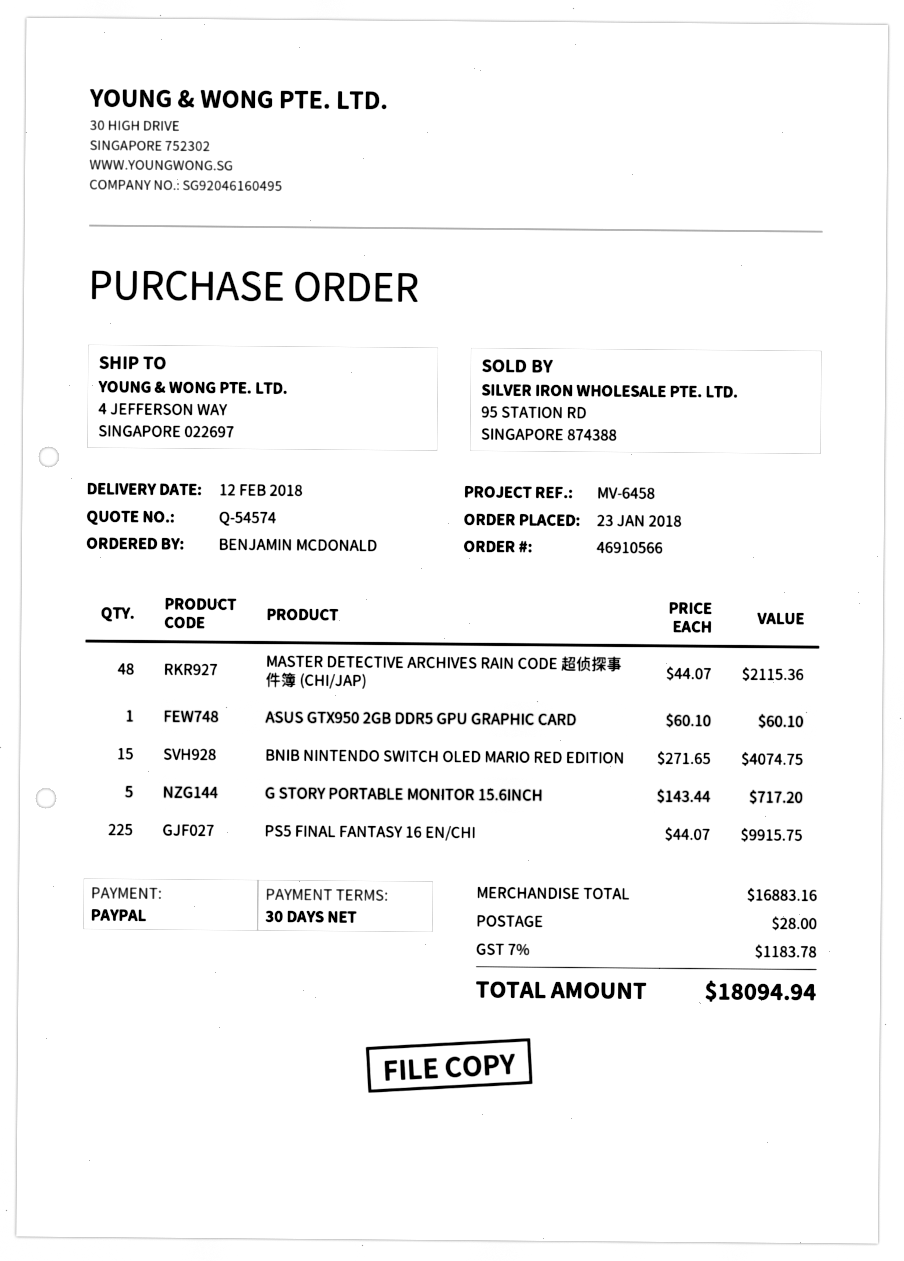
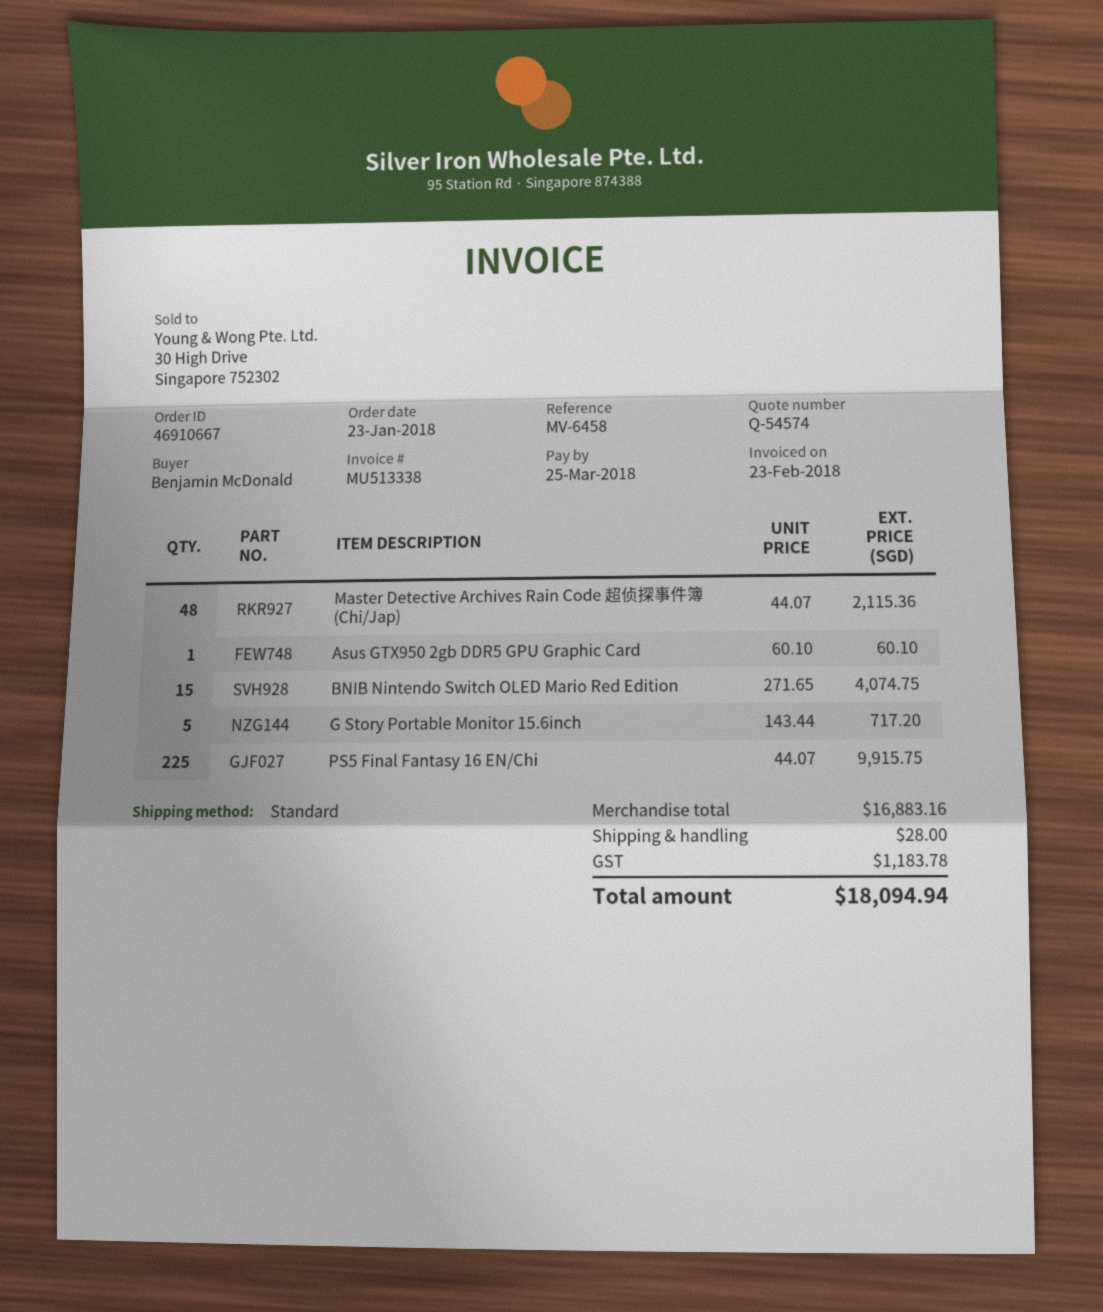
order number: 46910566 -> 46910667

